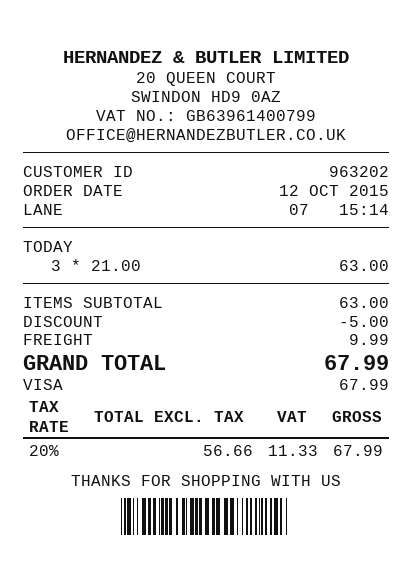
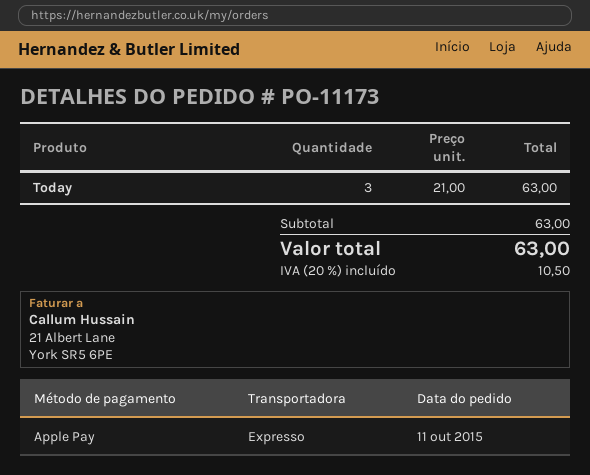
order date: 2015-10-12 -> 2015-10-11
payment method: Visa -> Apple Pay
discount: 5.00 -> none
shipping: 9.99 -> none
tax: 20% = 11.33 -> 20% = 10.50
total: 67.99 -> 63.00

